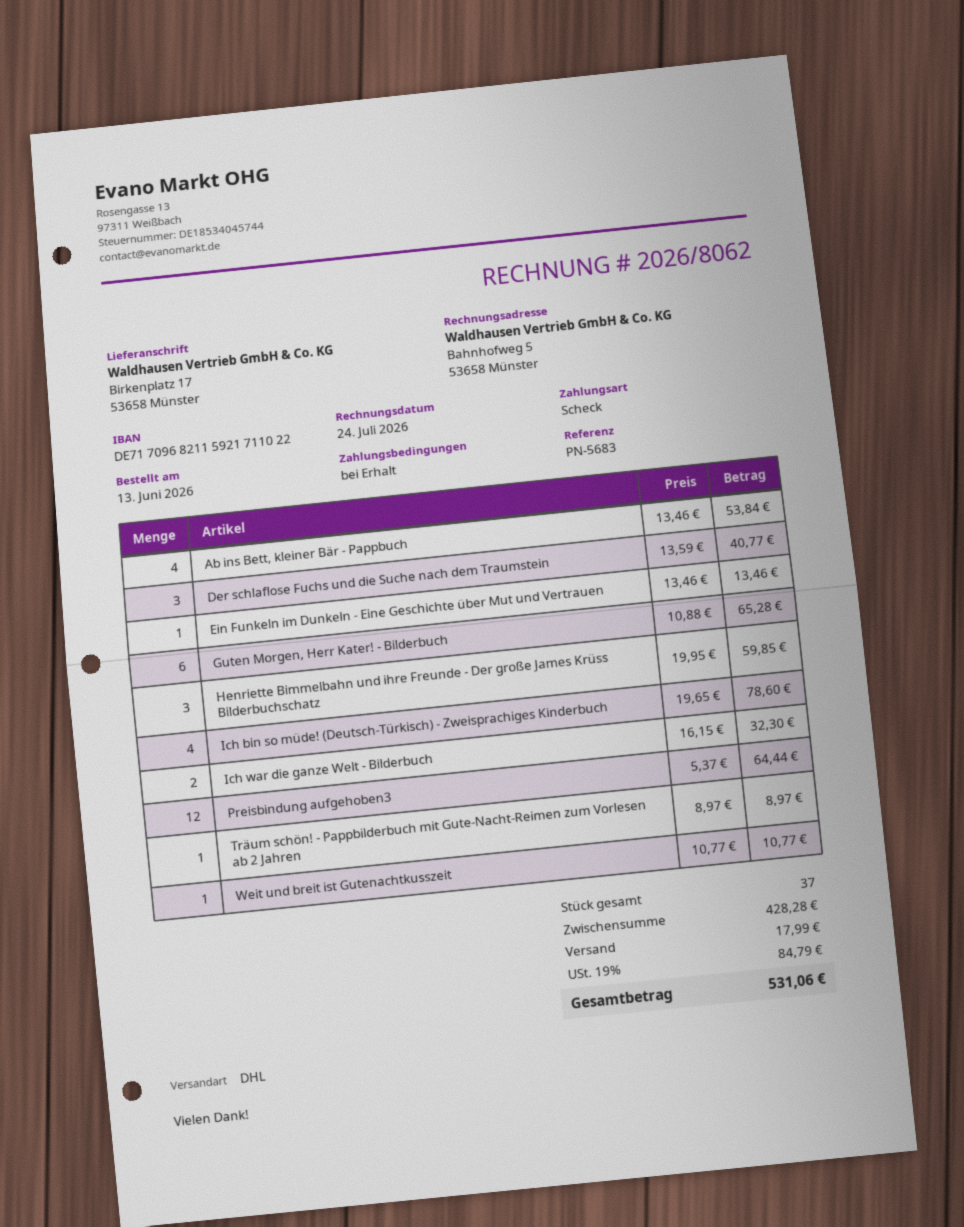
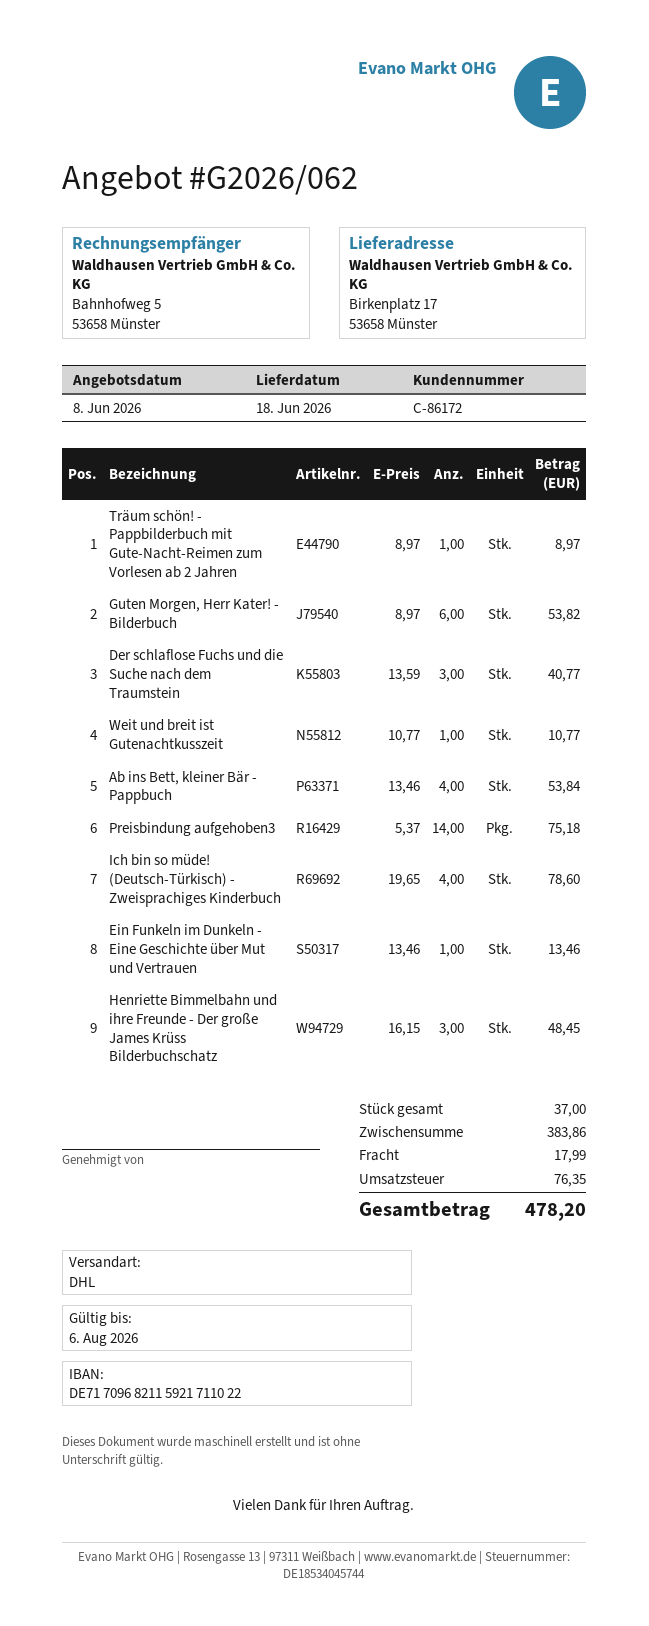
Guten Morgen, Herr Kater! - Bilderbuch: 6 x 10.88 = 65.28 -> 6 x 8.97 = 53.82
Henriette Bimmelbahn und ihre Freunde - Der große James Krüss Bilderbuchschatz: 3 x 19.95 = 59.85 -> 3 x 16.15 = 48.45
Ich war die ganze Welt - Bilderbuch: 2 x 16.15 = 32.30 -> none
Preisbindung aufgehoben3: 12 x 5.37 = 64.44 -> 14 x 5.37 = 75.18
subtotal: 428.28 -> 383.86
tax: 84.79 -> 76.35
total: 531.06 -> 478.20

